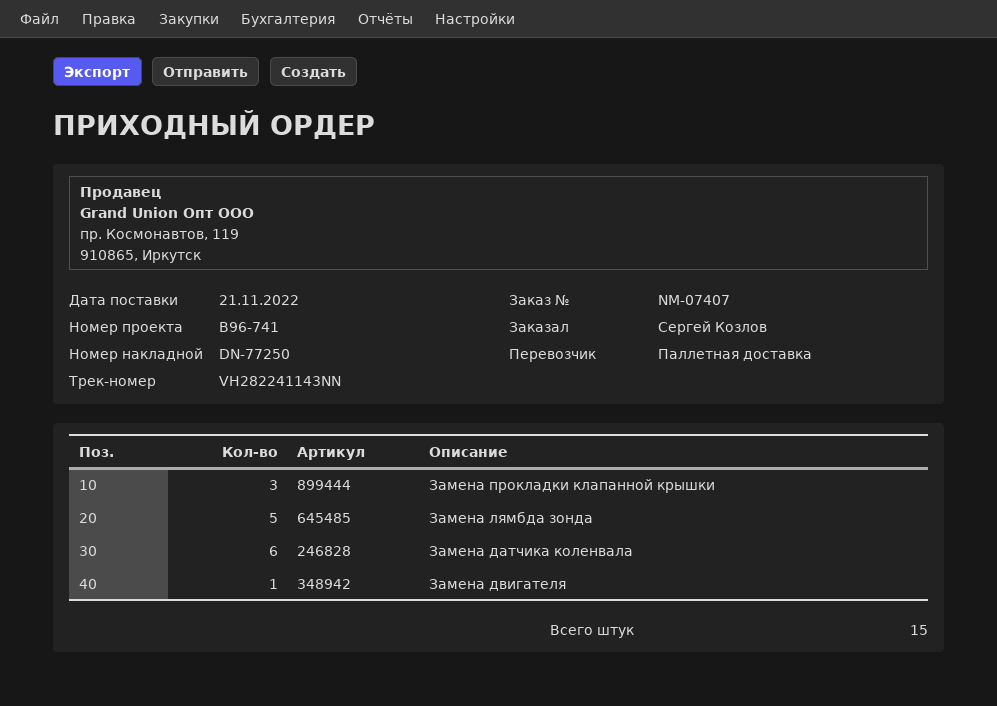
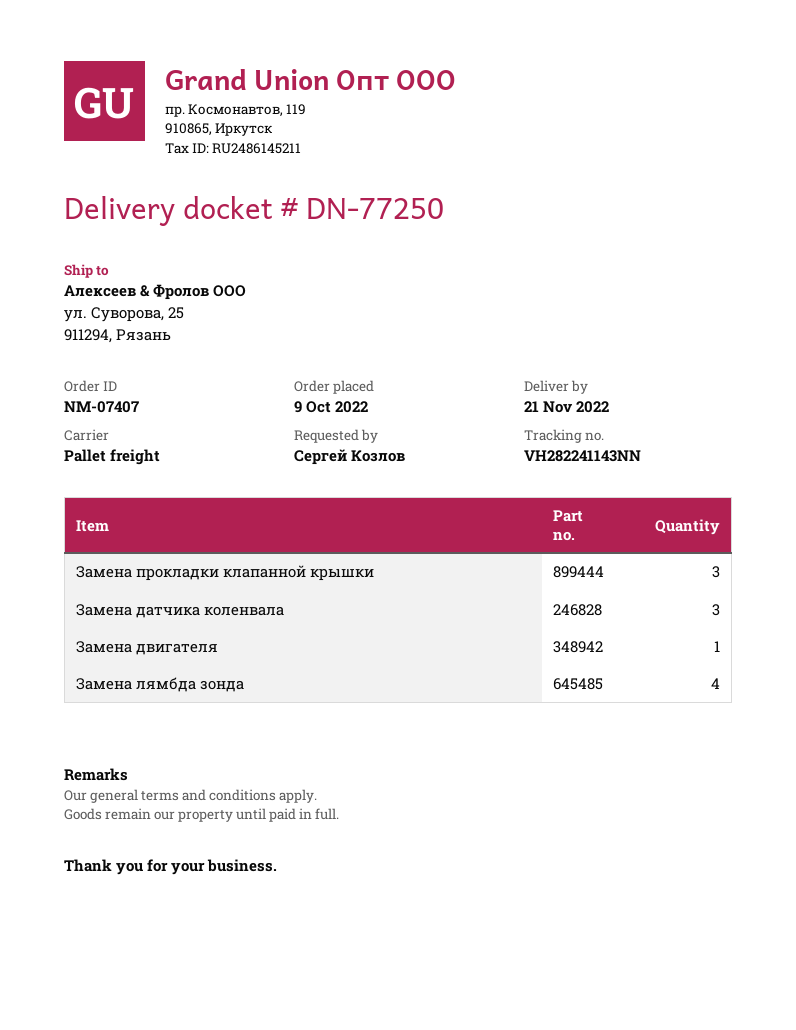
Замена лямбда зонда: 5 -> 4
Замена датчика коленвала: 6 -> 3

